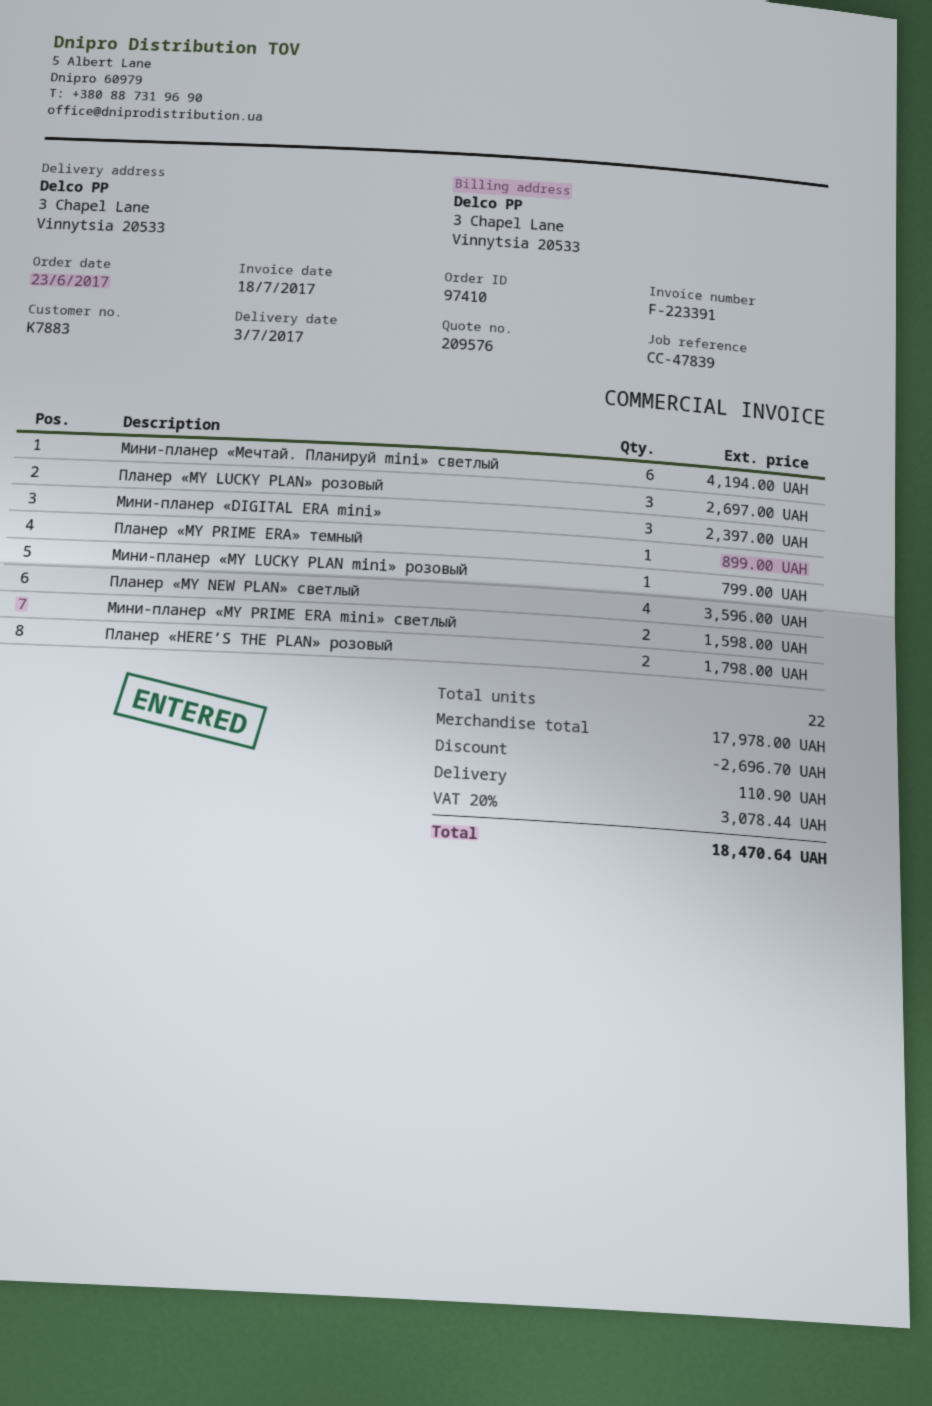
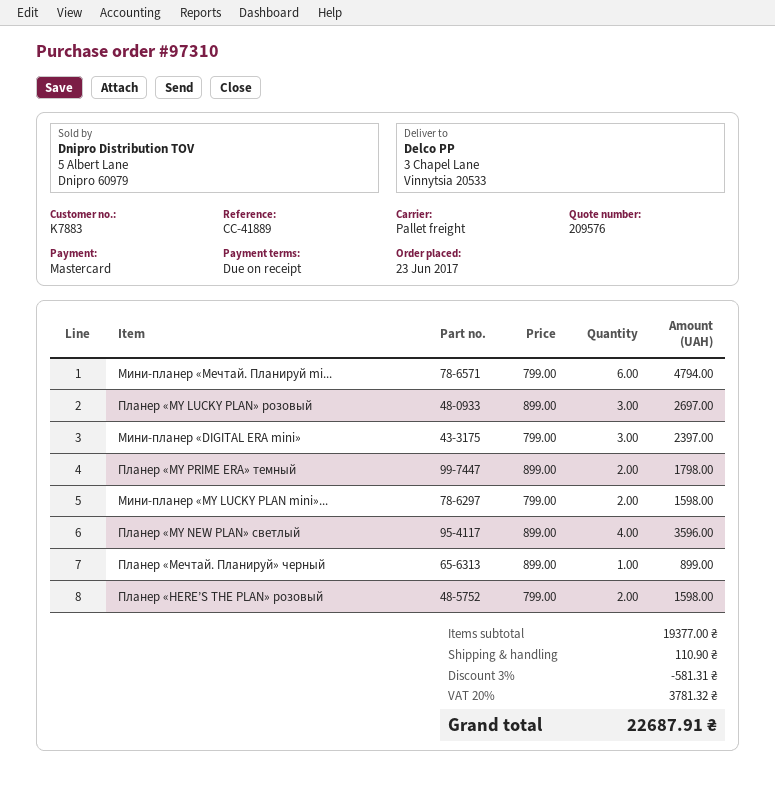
order number: 97410 -> 97310
reference: CC-47839 -> CC-41889
Мини-планер «Мечтай. Планируй mini» светлый: 6 for 4194.00 -> 6 for 4794.00
Планер «MY PRIME ERA» темный: 1 for 899.00 -> 2 for 1798.00
Мини-планер «MY LUCKY PLAN mini» розовый: 1 for 799.00 -> 2 for 1598.00
Мини-планер «MY PRIME ERA mini» светлый: 2 for 1598.00 -> none
Планер «HERE’S THE PLAN» розовый: 2 for 1798.00 -> 2 for 1598.00
Планер «Мечтай. Планируй» черный: none -> 1 for 899.00
subtotal: 17978.00 -> 19377.00
discount: 2696.70 -> 581.31
tax: 20% = 3078.44 -> 20% = 3781.32
total: 18470.64 -> 22687.91

